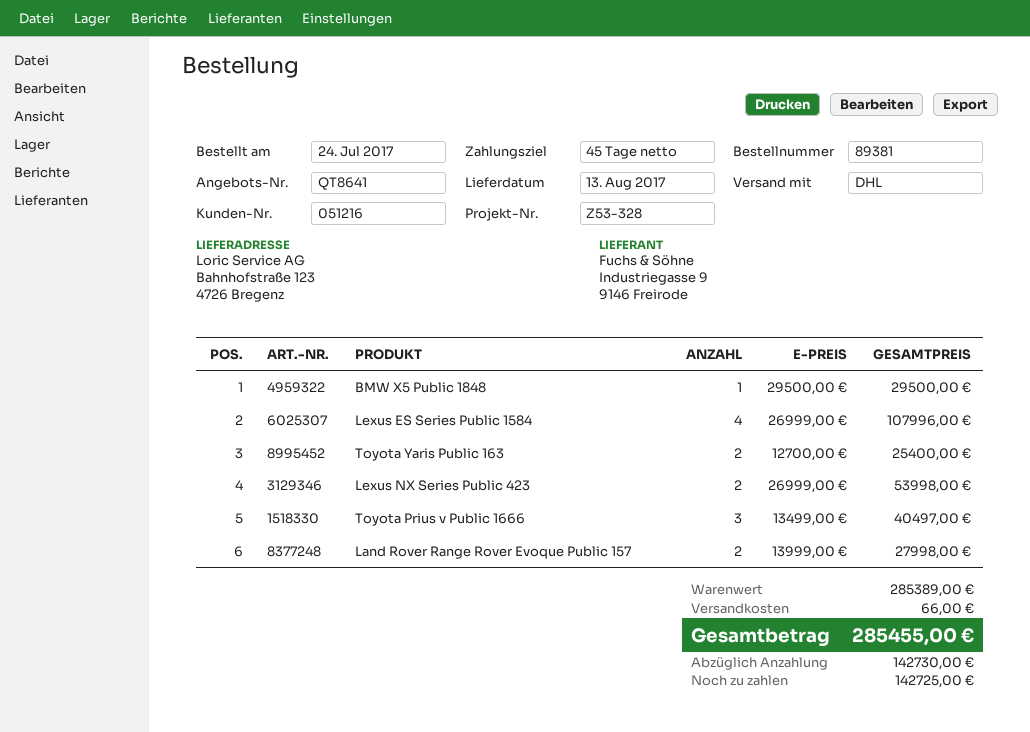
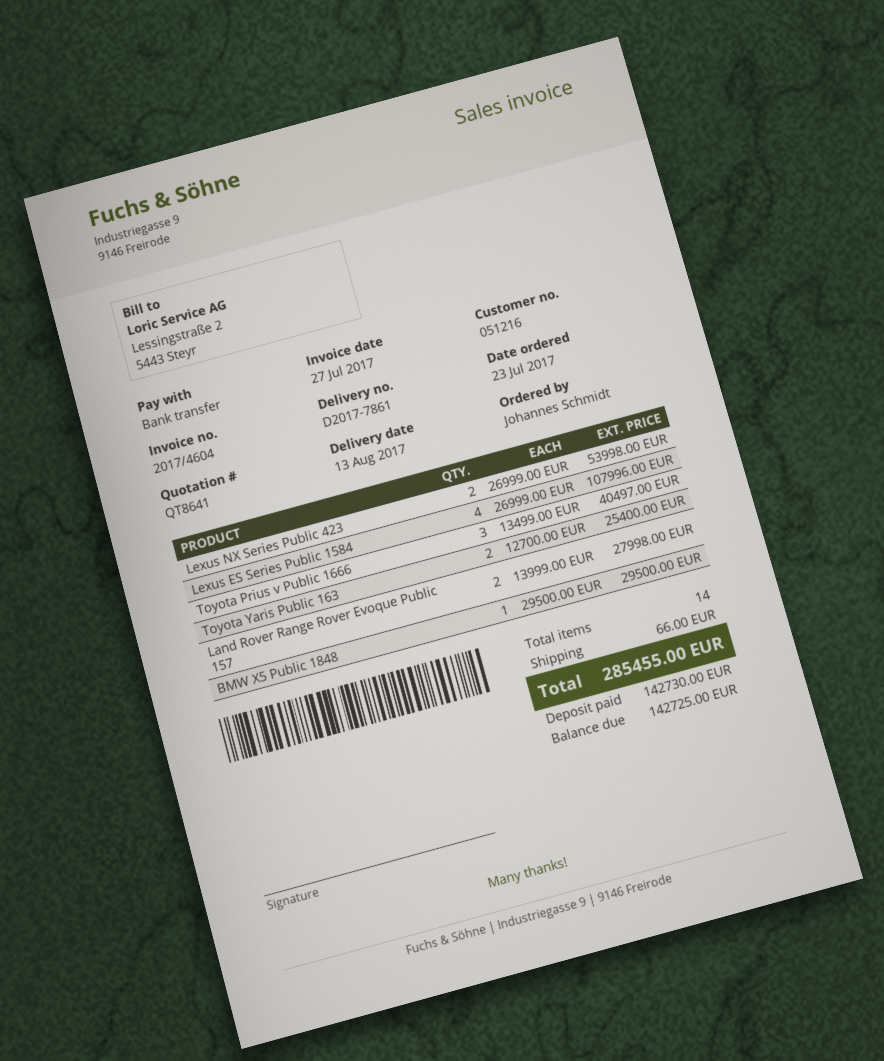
order date: 2017-07-24 -> 2017-07-23

